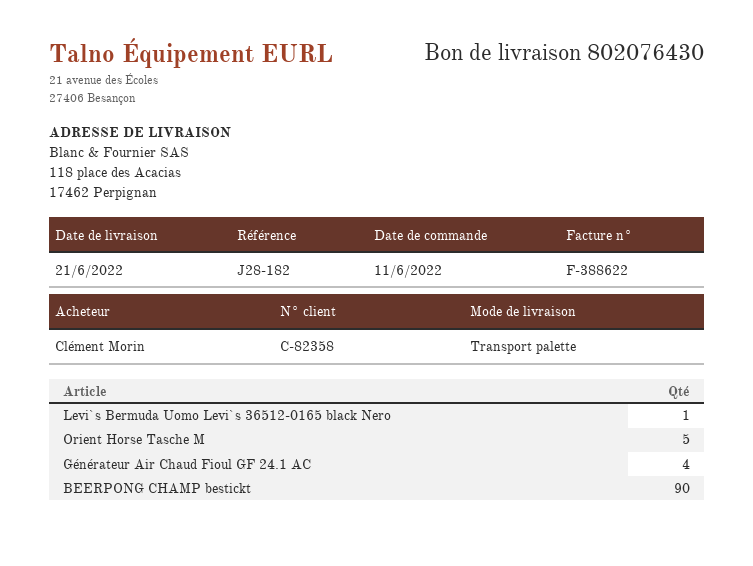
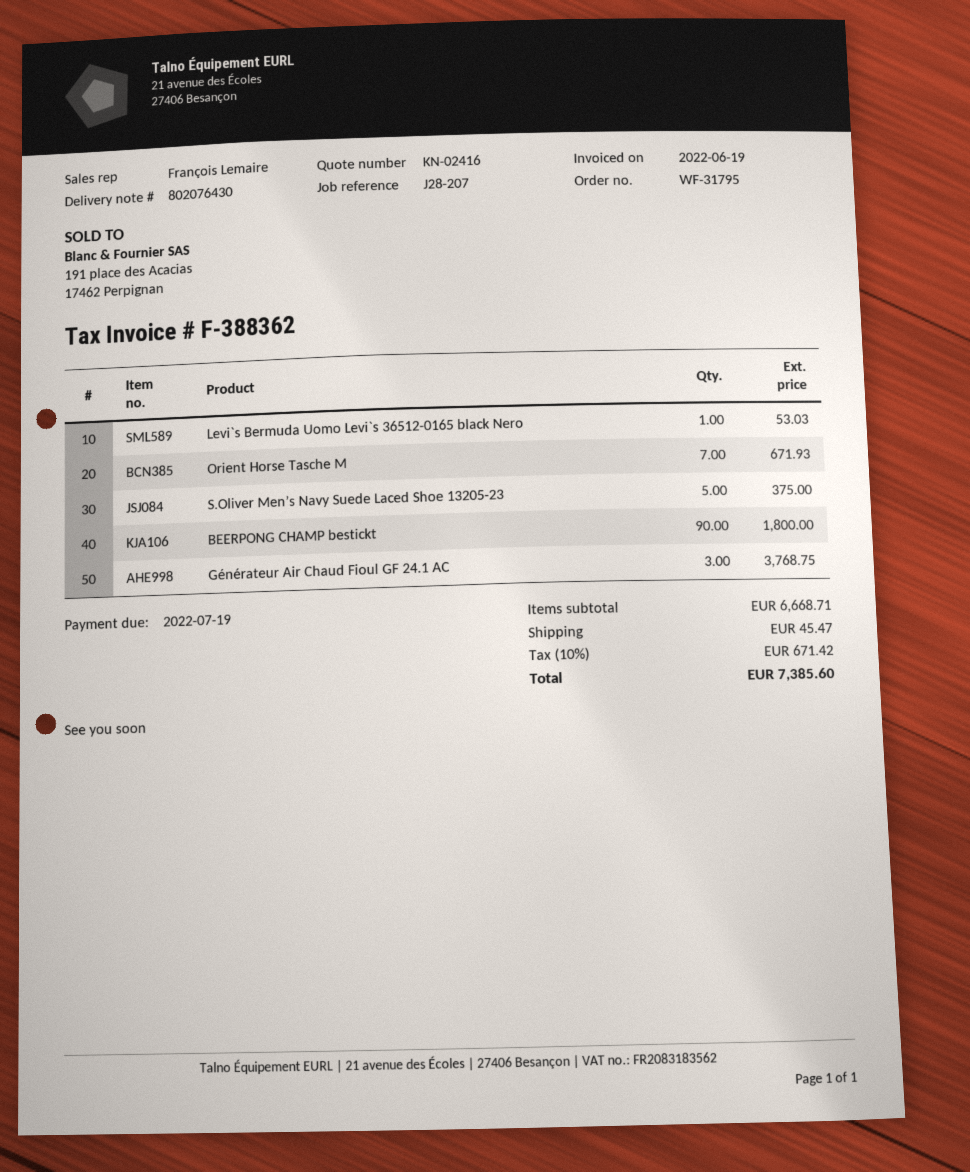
invoice number: F-388622 -> F-388362
reference: J28-182 -> J28-207
Orient Horse Tasche M: 5 -> 7
Générateur Air Chaud Fioul GF 24.1 AC: 4 -> 3
S.Oliver Men’s Navy Suede Laced Shoe 13205-23: none -> 5

